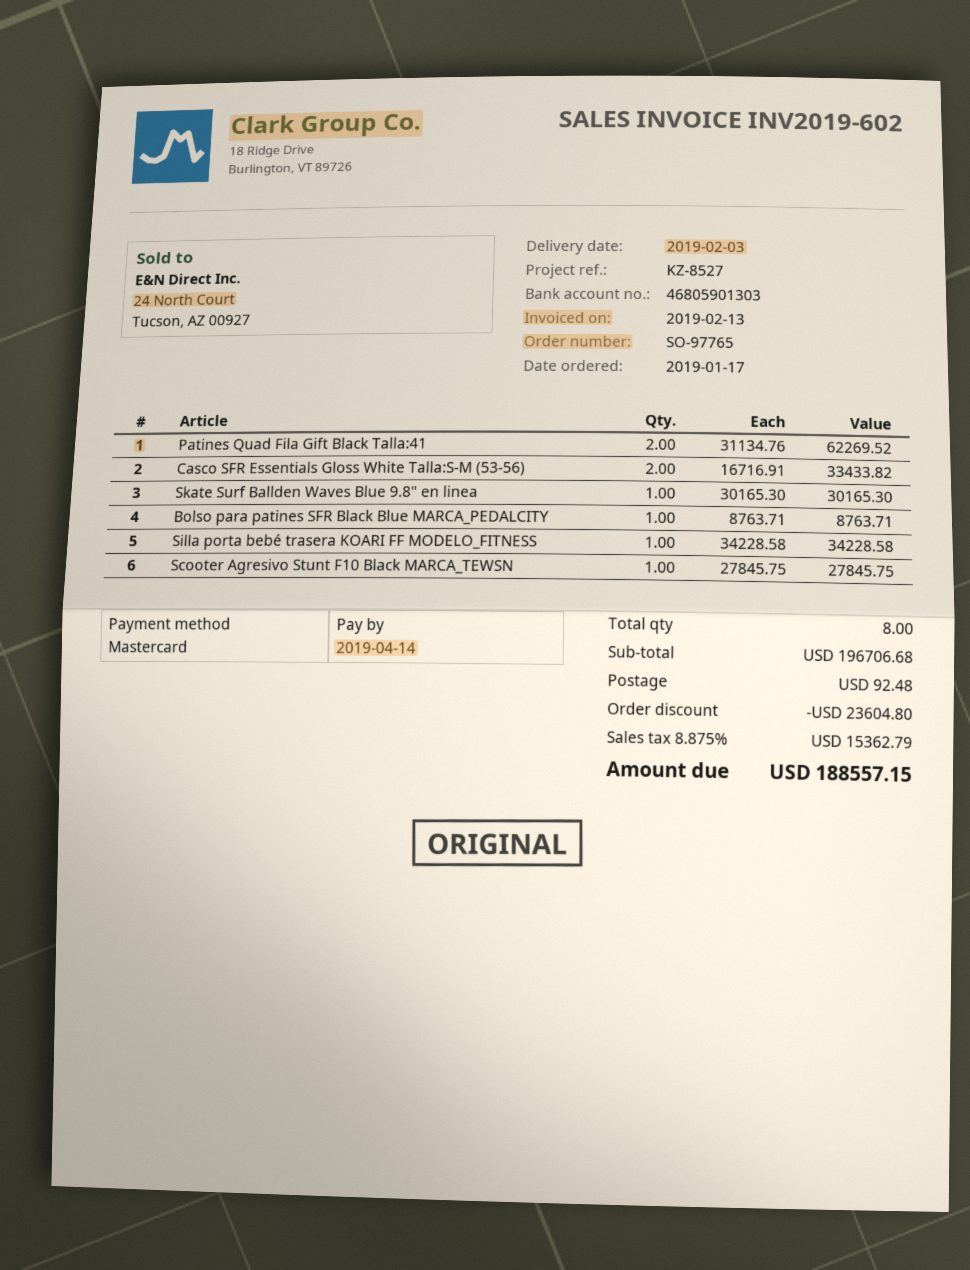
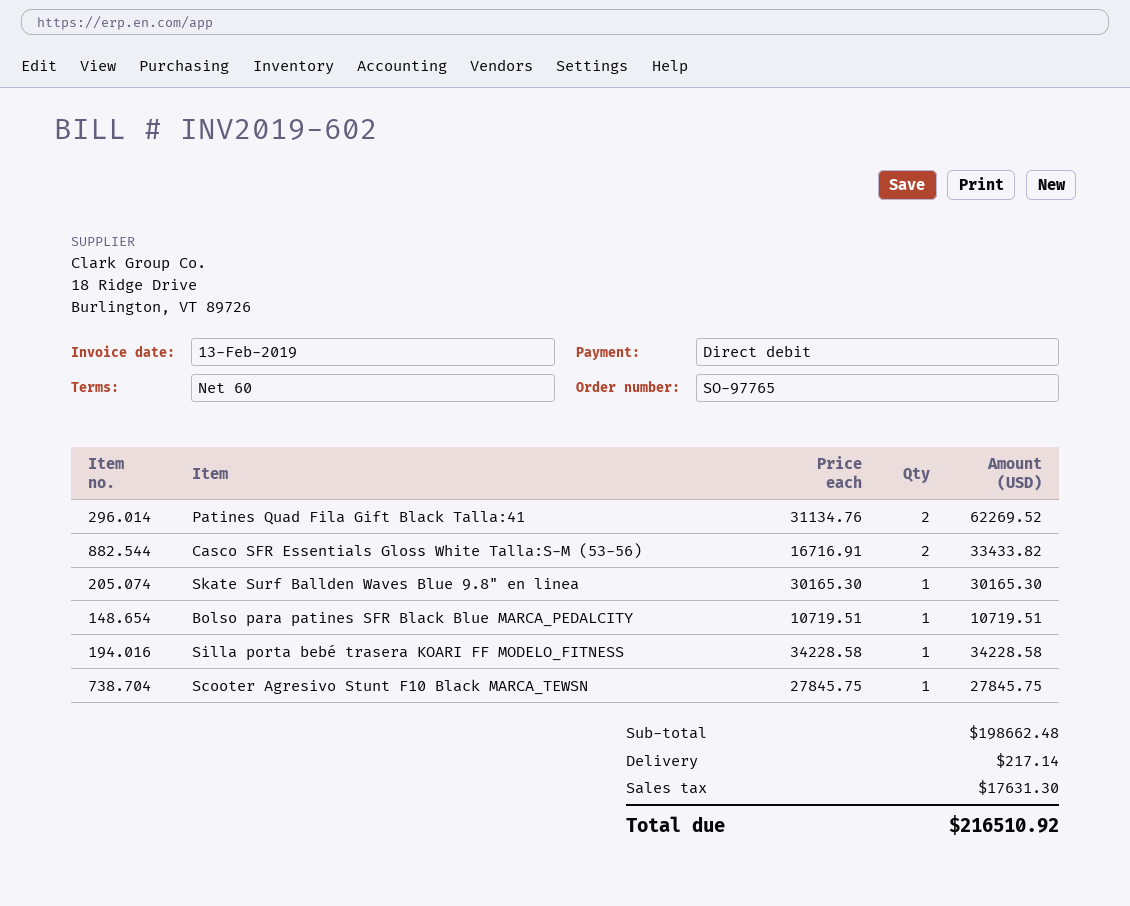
payment method: Mastercard -> direct debit
Bolso para patines SFR Black Blue MARCA_PEDALCITY: 1 x 8763.71 = 8763.71 -> 1 x 10719.51 = 10719.51
subtotal: 196706.68 -> 198662.48
discount: 23604.80 -> none
shipping: 92.48 -> 217.14
tax: 15362.79 -> 17631.30
total: 188557.15 -> 216510.92

